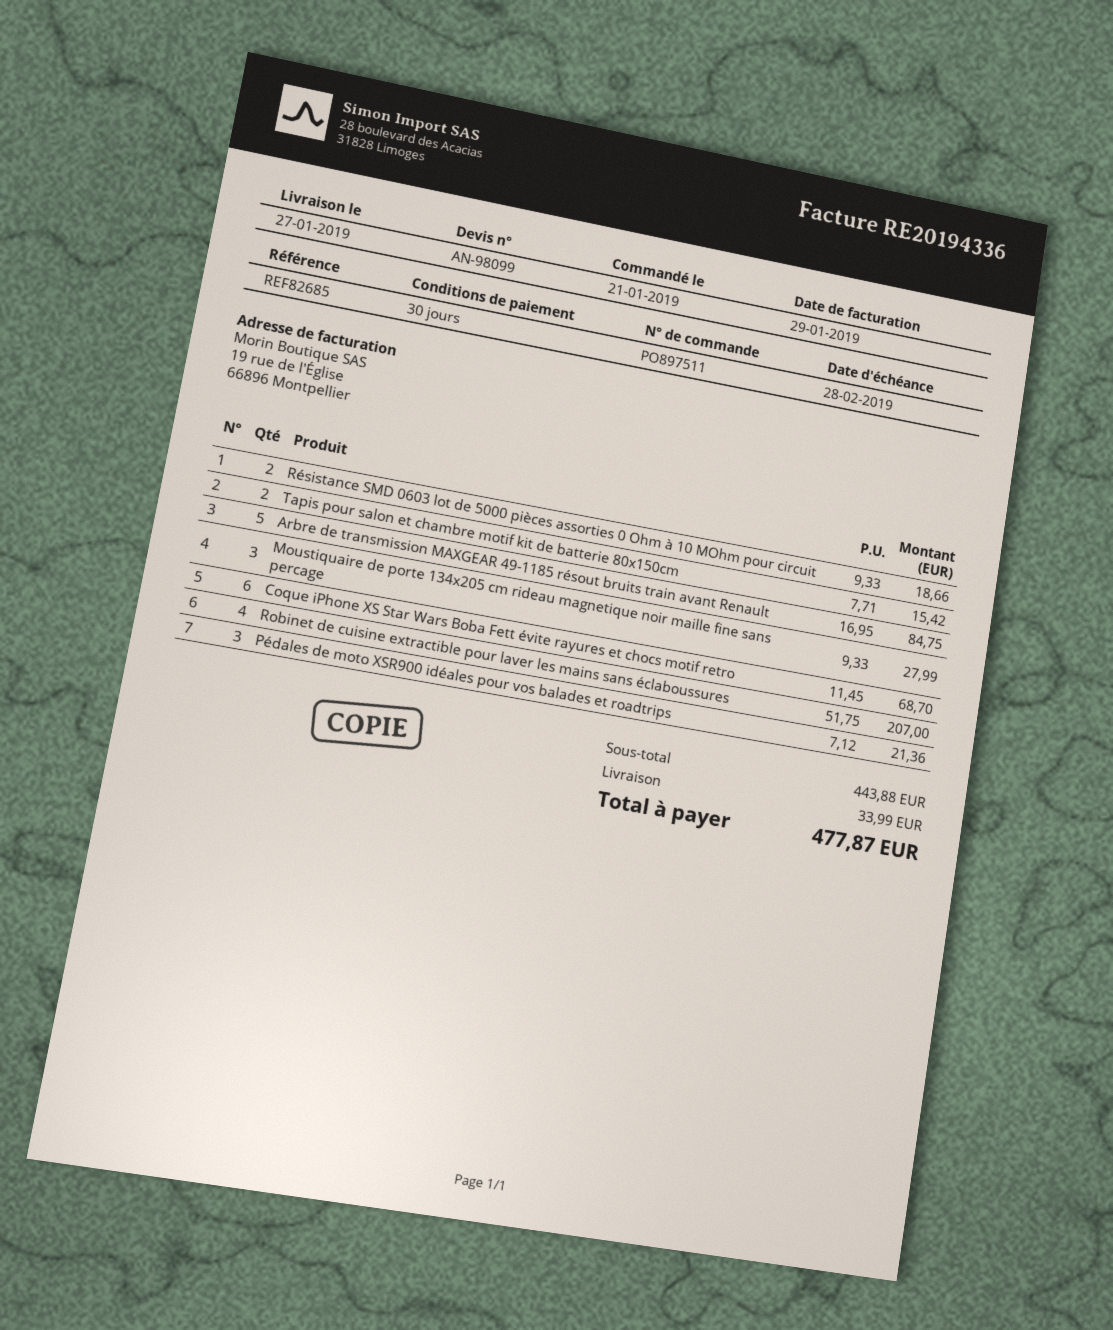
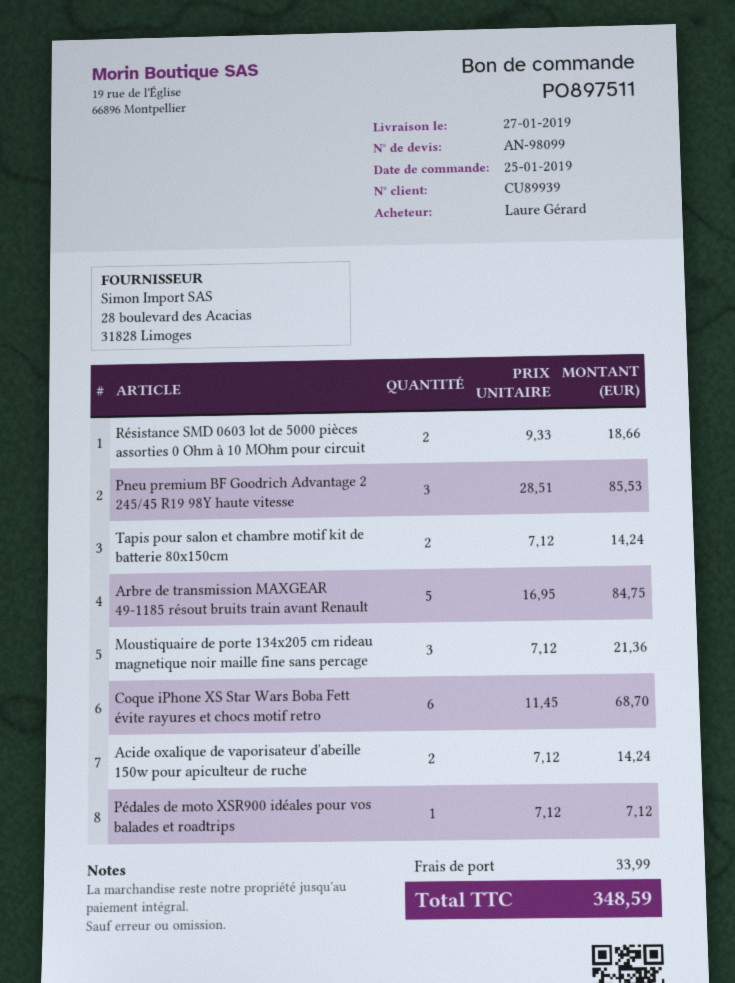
order date: 2019-01-21 -> 2019-01-25
Tapis pour salon et chambre motif kit de batterie 80x150cm: 2 x 7.71 = 15.42 -> 2 x 7.12 = 14.24
Moustiquaire de porte 134x205 cm rideau magnetique noir maille fine sans percage: 3 x 9.33 = 27.99 -> 3 x 7.12 = 21.36
Robinet de cuisine extractible pour laver les mains sans éclaboussures: 4 x 51.75 = 207.00 -> none
Pédales de moto XSR900 idéales pour vos balades et roadtrips: 3 x 7.12 = 21.36 -> 1 x 7.12 = 7.12
Pneu premium BF Goodrich Advantage 2 245/45 R19 98Y haute vitesse: none -> 3 x 28.51 = 85.53
Acide oxalique de vaporisateur d'abeille 150w pour apiculteur de ruche: none -> 2 x 7.12 = 14.24
total: 477.87 -> 348.59

